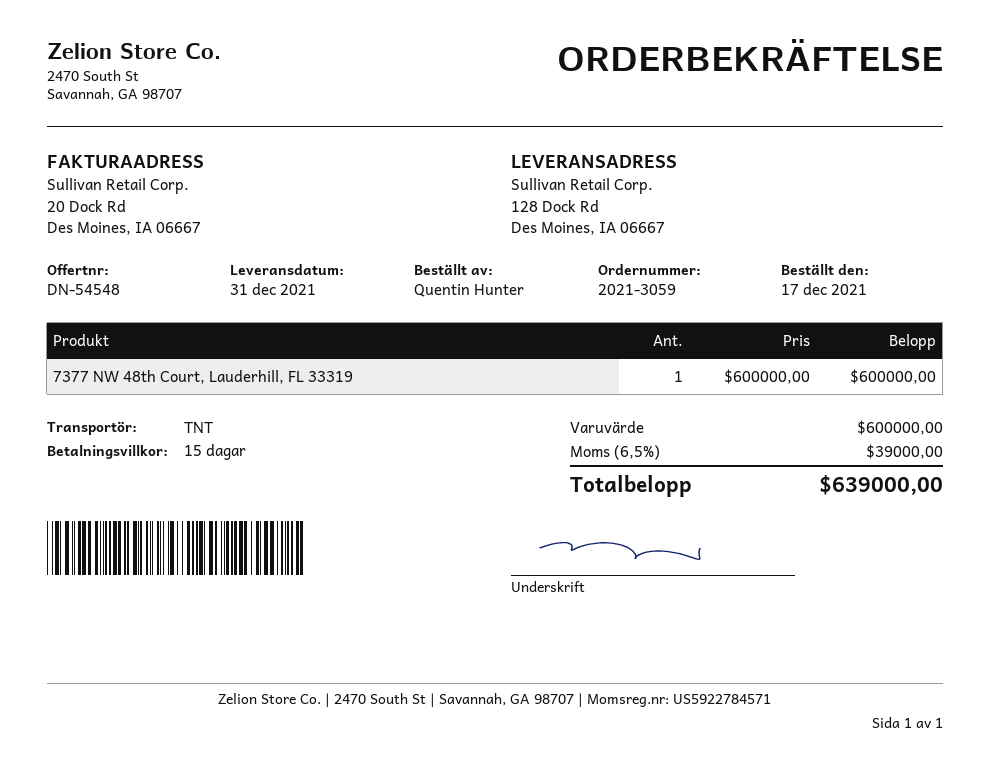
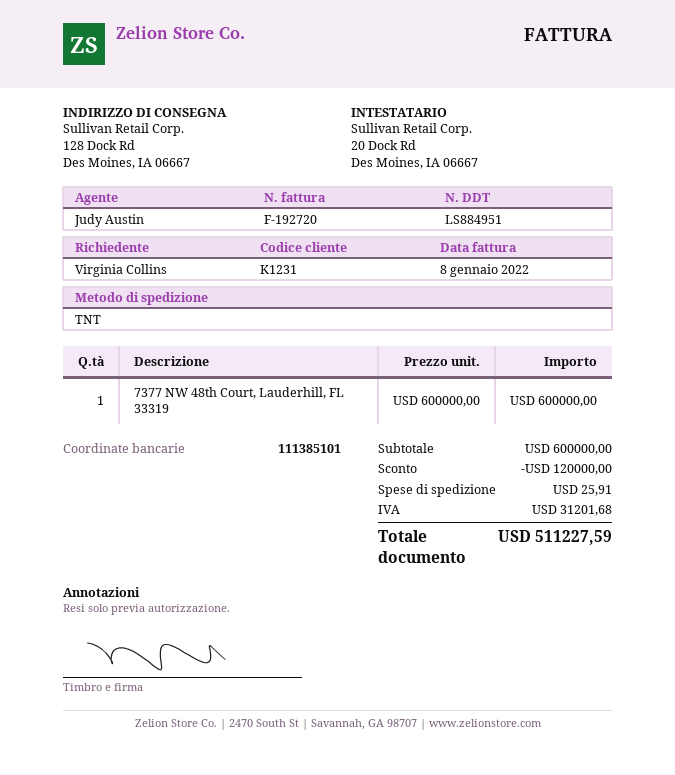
ordered by: Quentin Hunter -> Virginia Collins
discount: none -> 120000.00
shipping: none -> 25.91
tax: 39000.00 -> 31201.68
total: 639000.00 -> 511227.59

